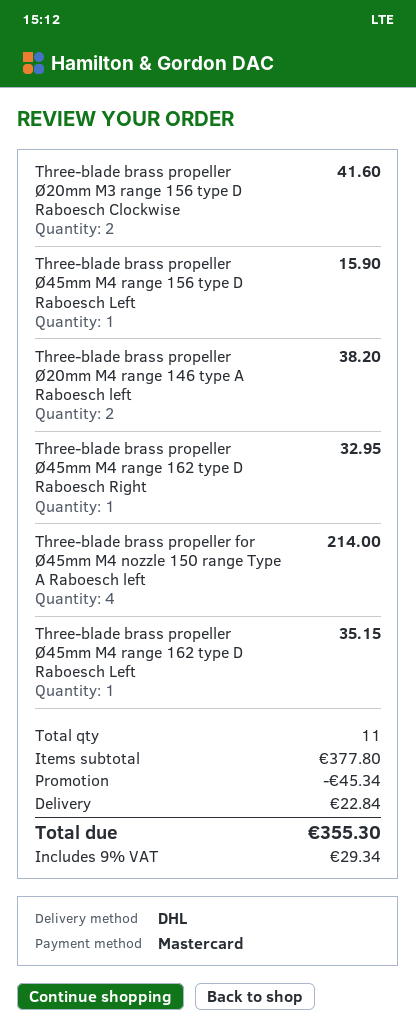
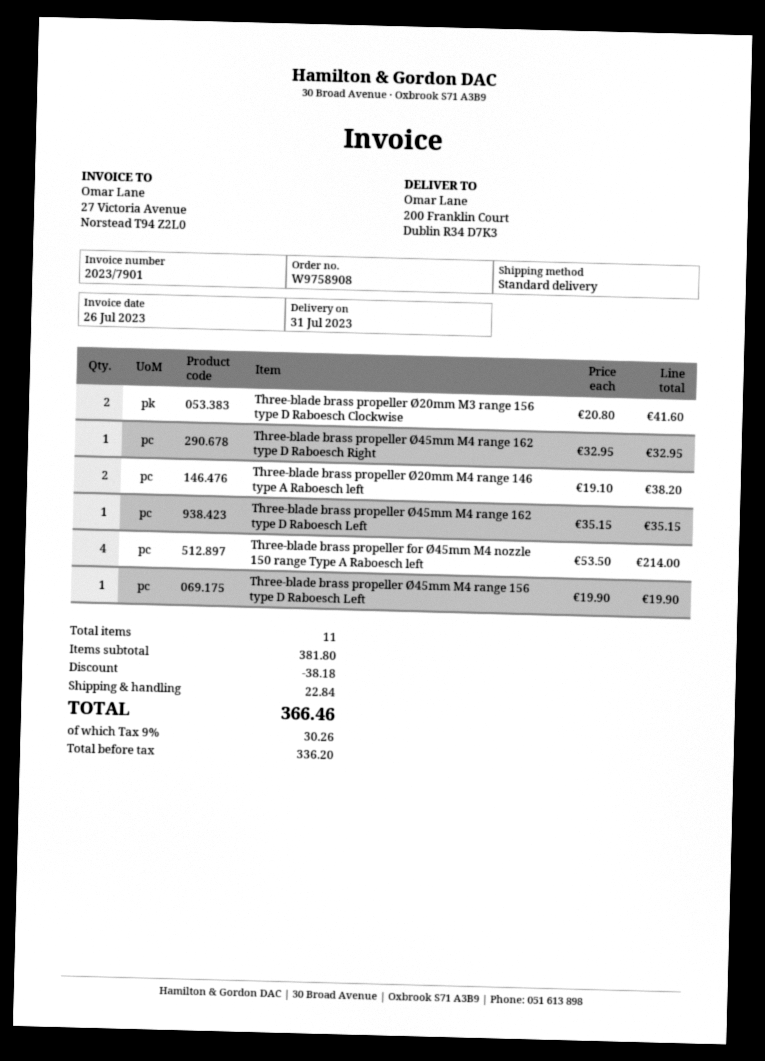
shipping method: DHL -> standard
Three-blade brass propeller Ø45mm M4 range 156 type D Raboesch Left: 1 for 15.90 -> 1 for 19.90
subtotal: 377.80 -> 381.80
discount: 45.34 -> 38.18
tax: 9% = 29.34 -> 9% = 30.26
total: 355.30 -> 366.46

